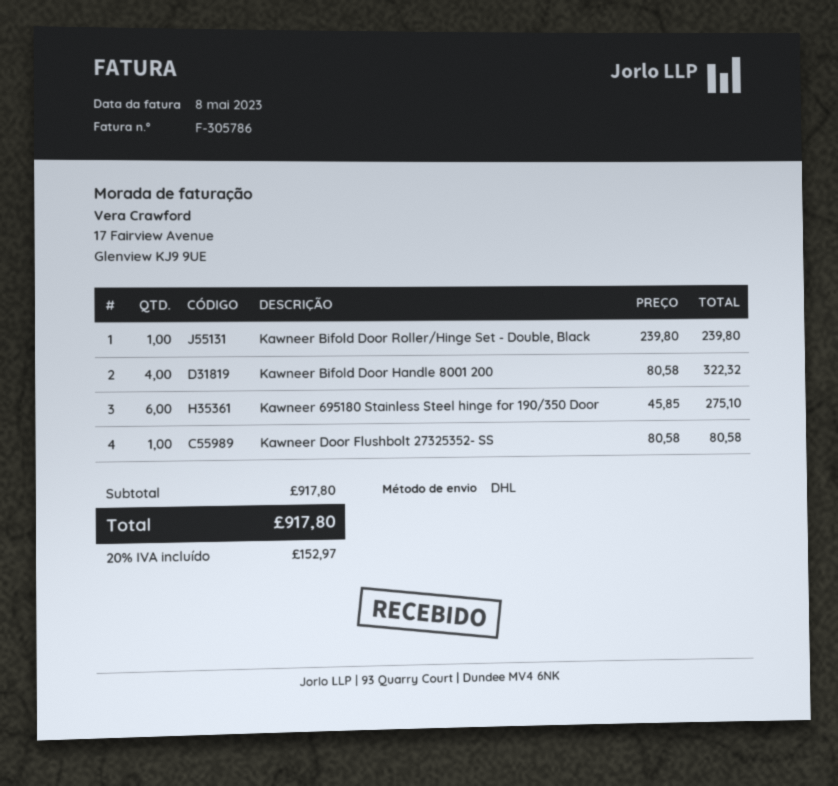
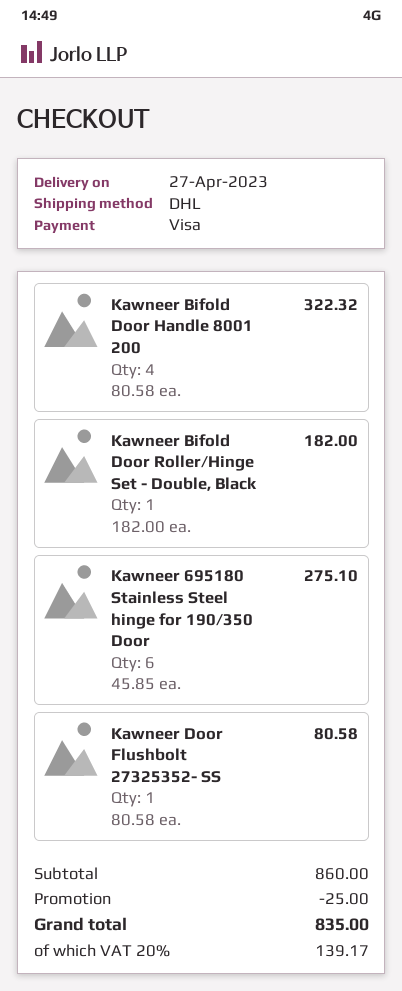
Kawneer Bifold Door Roller/Hinge Set - Double, Black: 1 x 239.80 = 239.80 -> 1 x 182.00 = 182.00
subtotal: 917.80 -> 860.00
discount: none -> 25.00
tax: 20% = 152.97 -> 20% = 139.17
total: 917.80 -> 835.00

